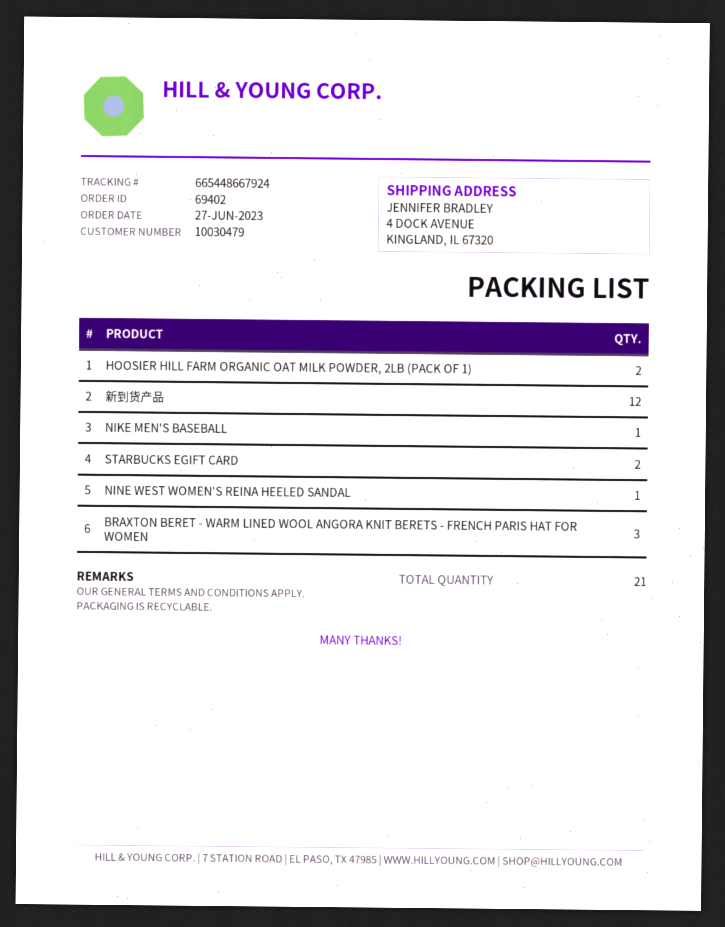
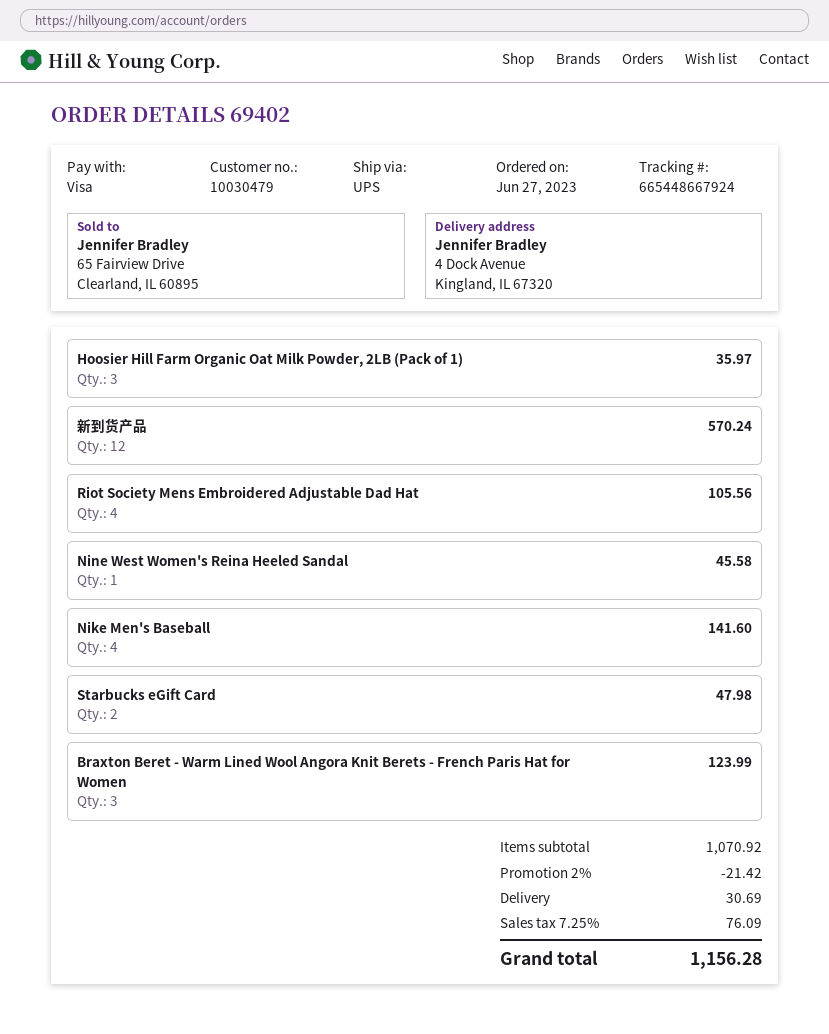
HOOSIER HILL FARM ORGANIC OAT MILK POWDER, 2LB (PACK OF 1): 2 -> 3
NIKE MEN'S BASEBALL: 1 -> 4
Riot Society Mens Embroidered Adjustable Dad Hat: none -> 4

